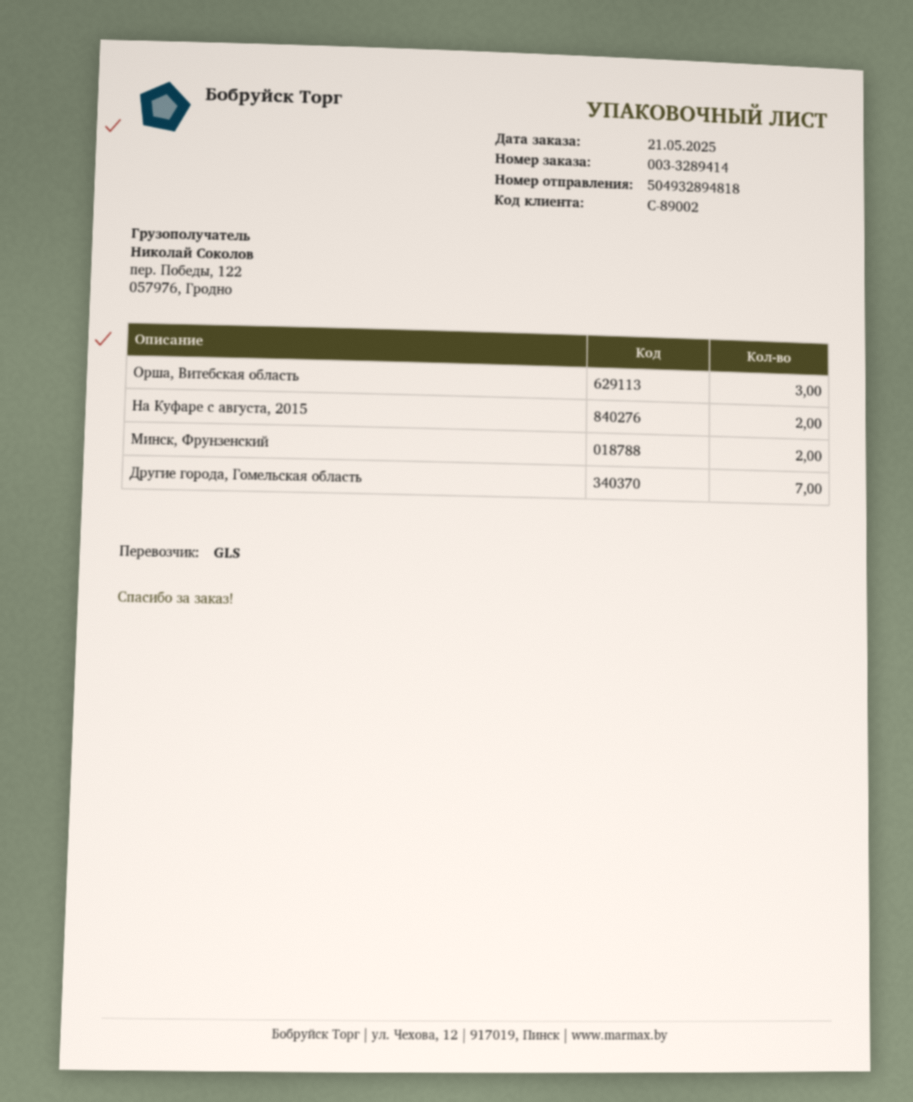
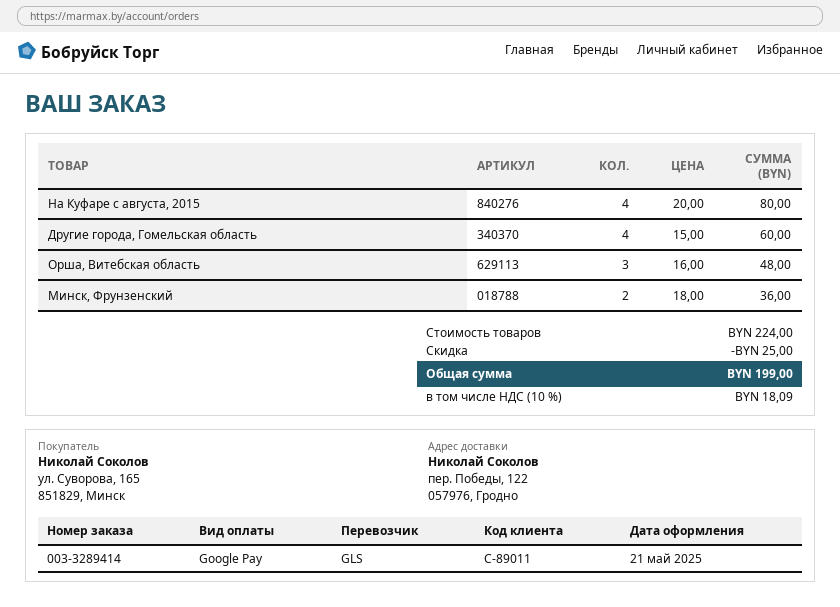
customer number: C-89002 -> C-89011
На Куфаре с августа, 2015: 2 -> 4
Другие города, Гомельская область: 7 -> 4

